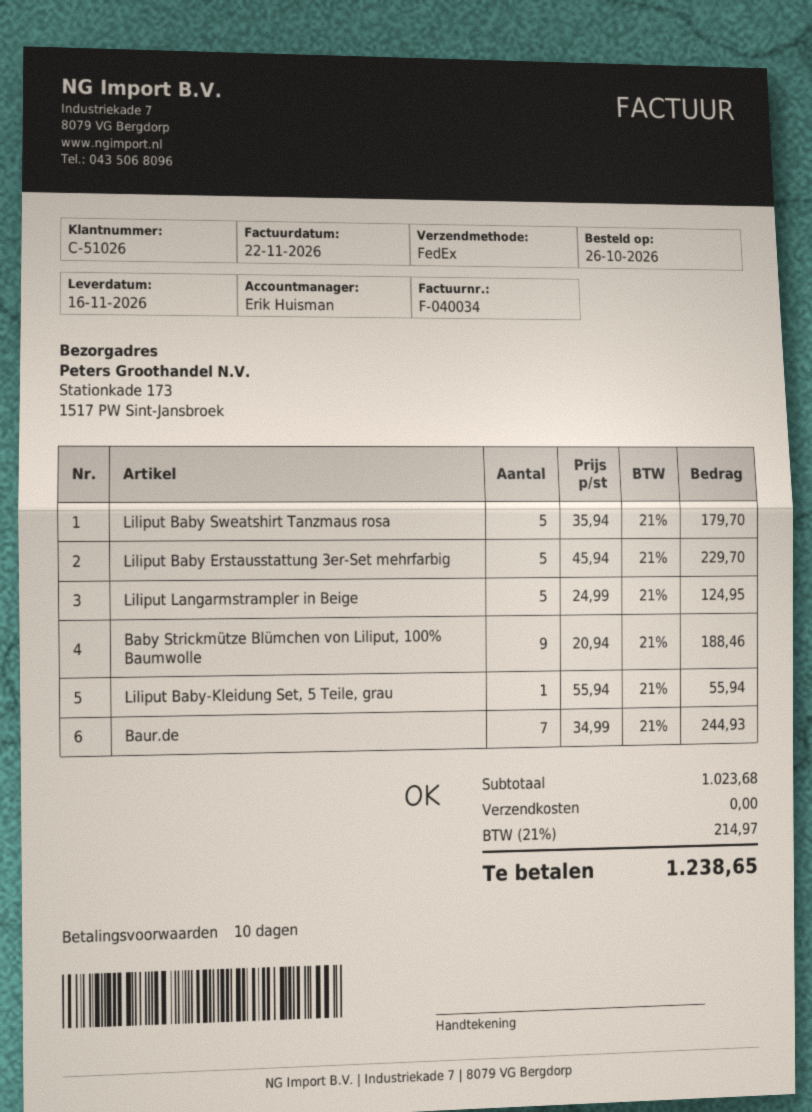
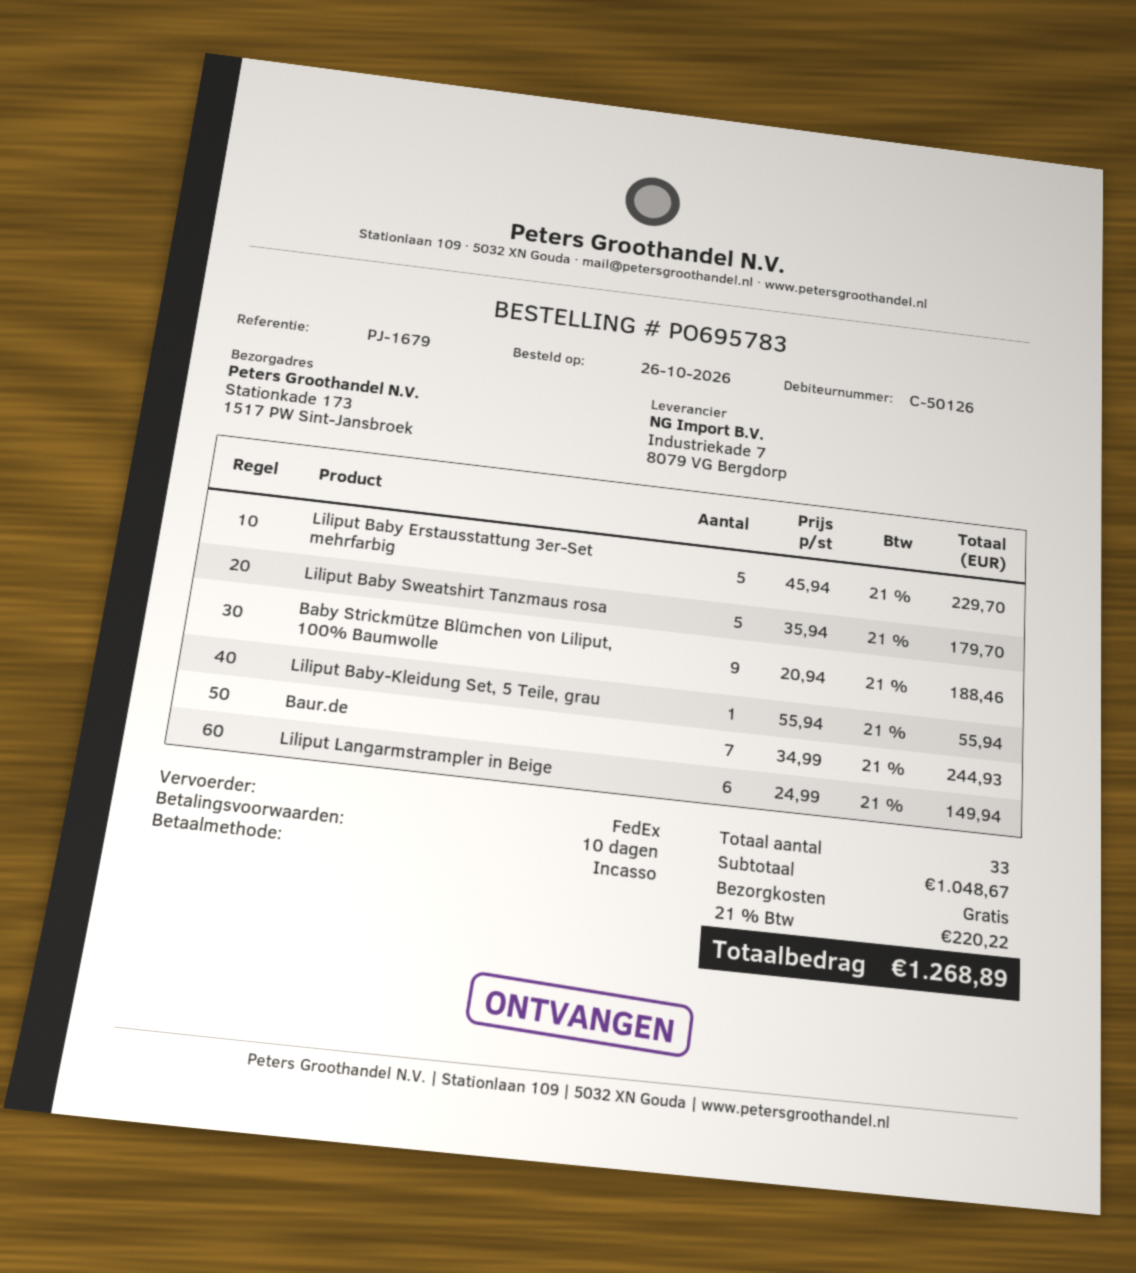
customer number: C-51026 -> C-50126
Liliput Langarmstrampler in Beige: 5 x 24.99 = 124.95 -> 6 x 24.99 = 149.94
subtotal: 1023.68 -> 1048.67
tax: 21% = 214.97 -> 21% = 220.22
total: 1238.65 -> 1268.89

